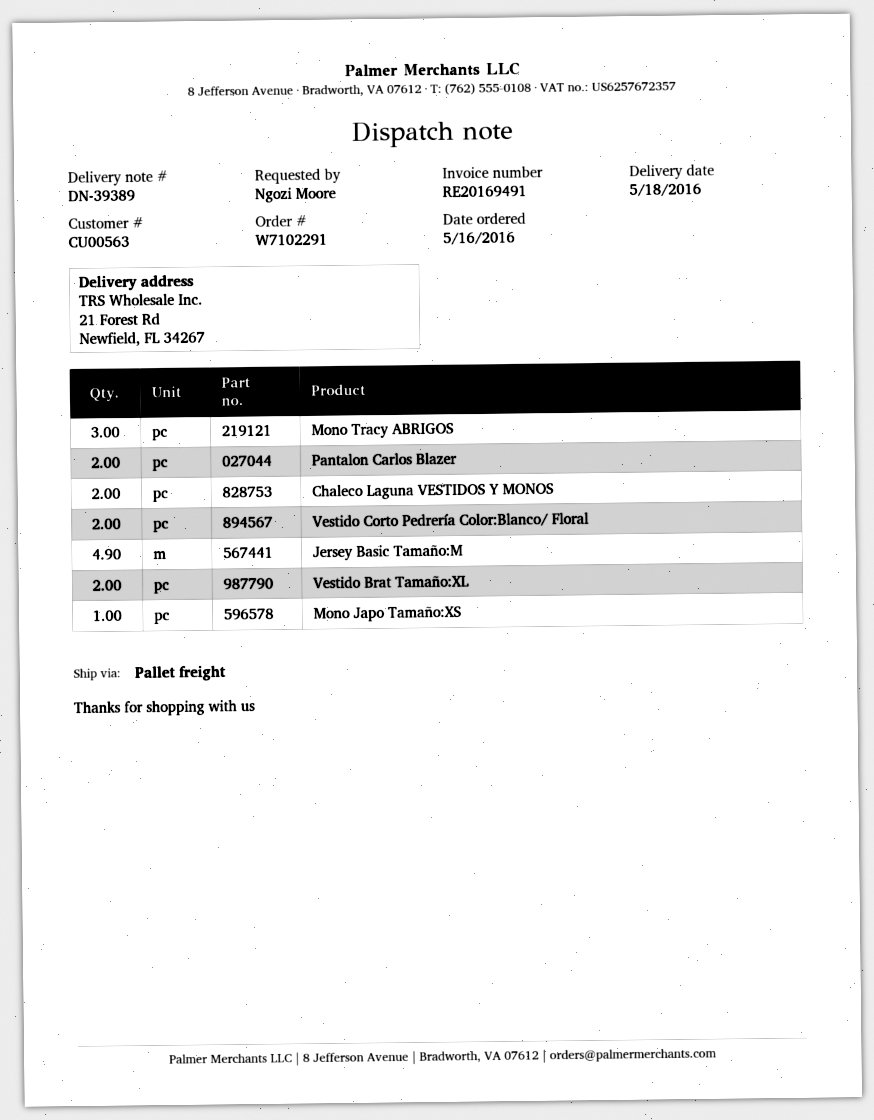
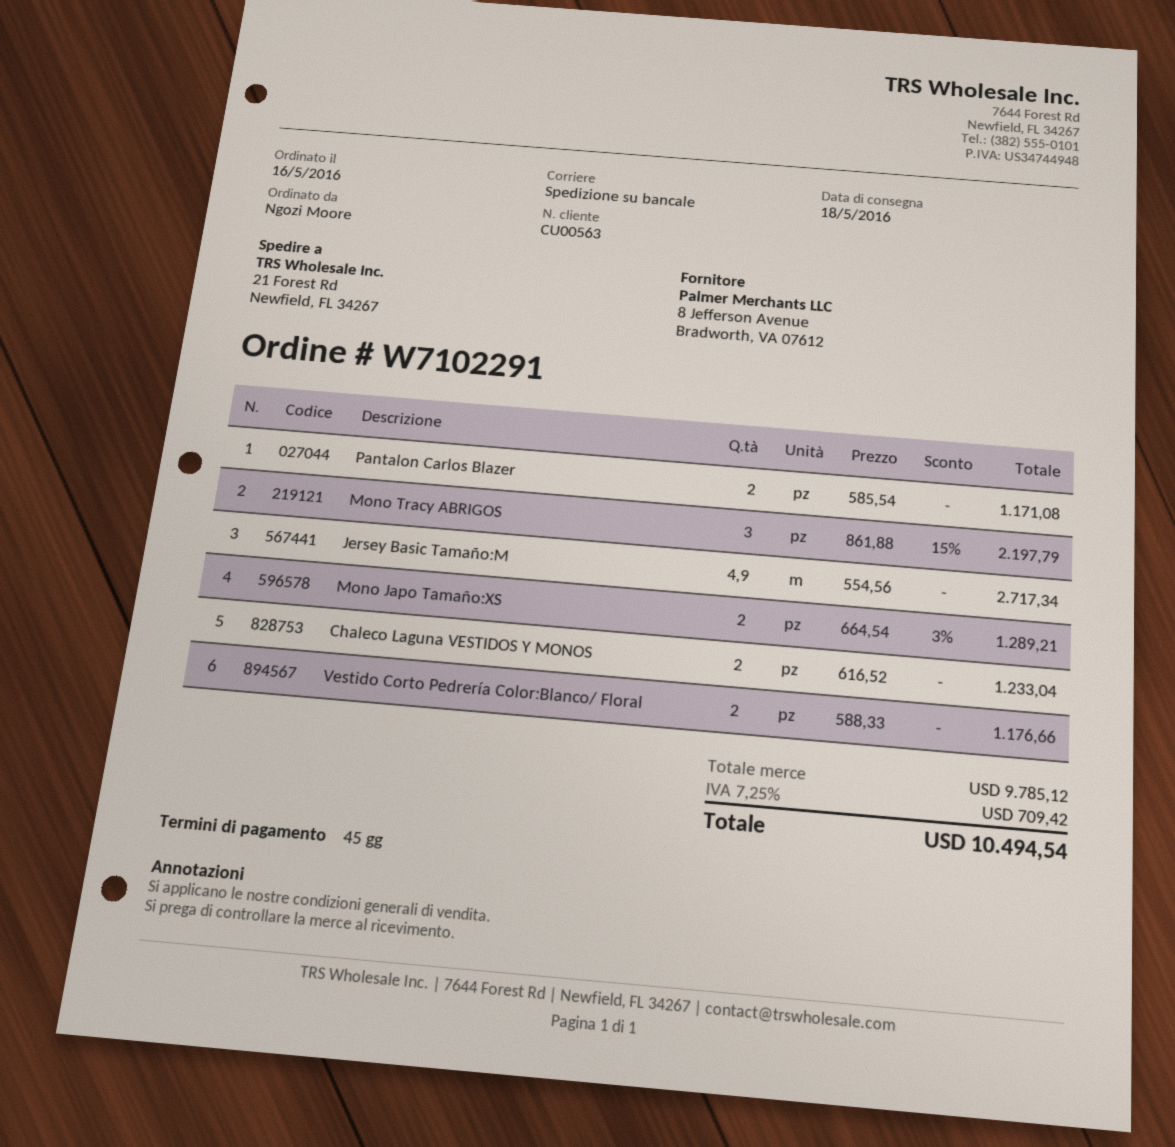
Vestido Brat Tamaño:XL: 2 -> none
Mono Japo Tamaño:XS: 1 -> 2

